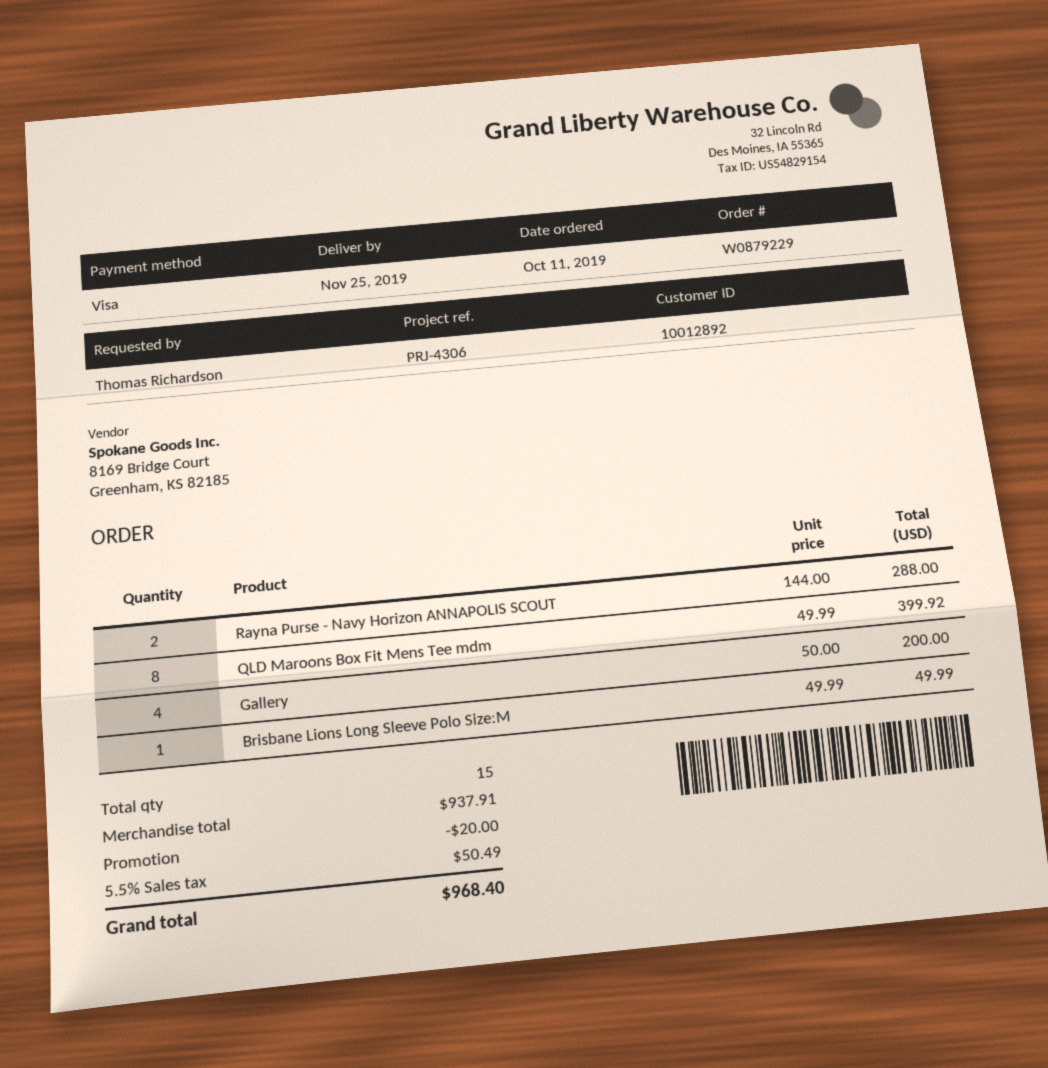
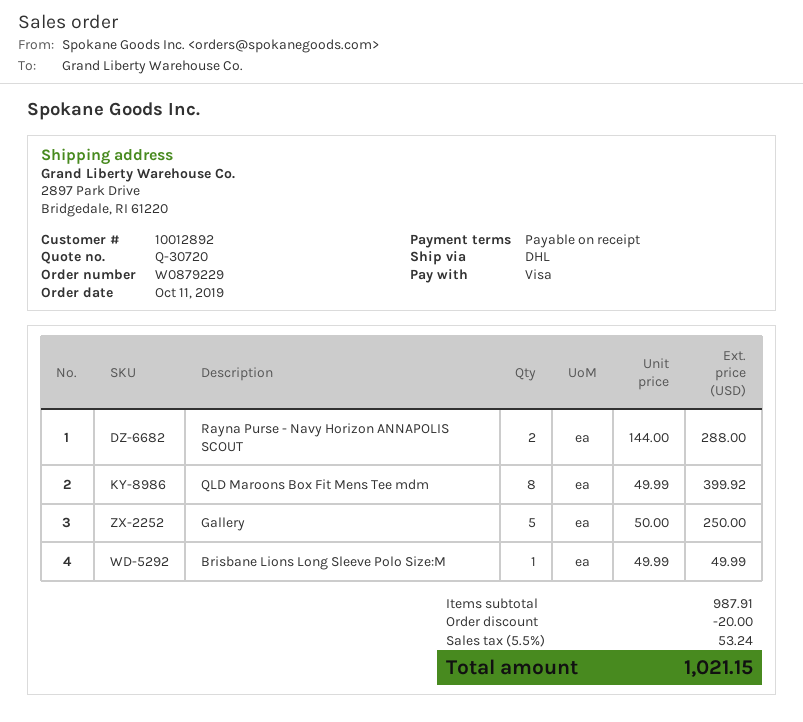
Gallery: 4 x 50.00 = 200.00 -> 5 x 50.00 = 250.00
subtotal: 937.91 -> 987.91
tax: 5.5% = 50.49 -> 5.5% = 53.24
total: 968.40 -> 1021.15

